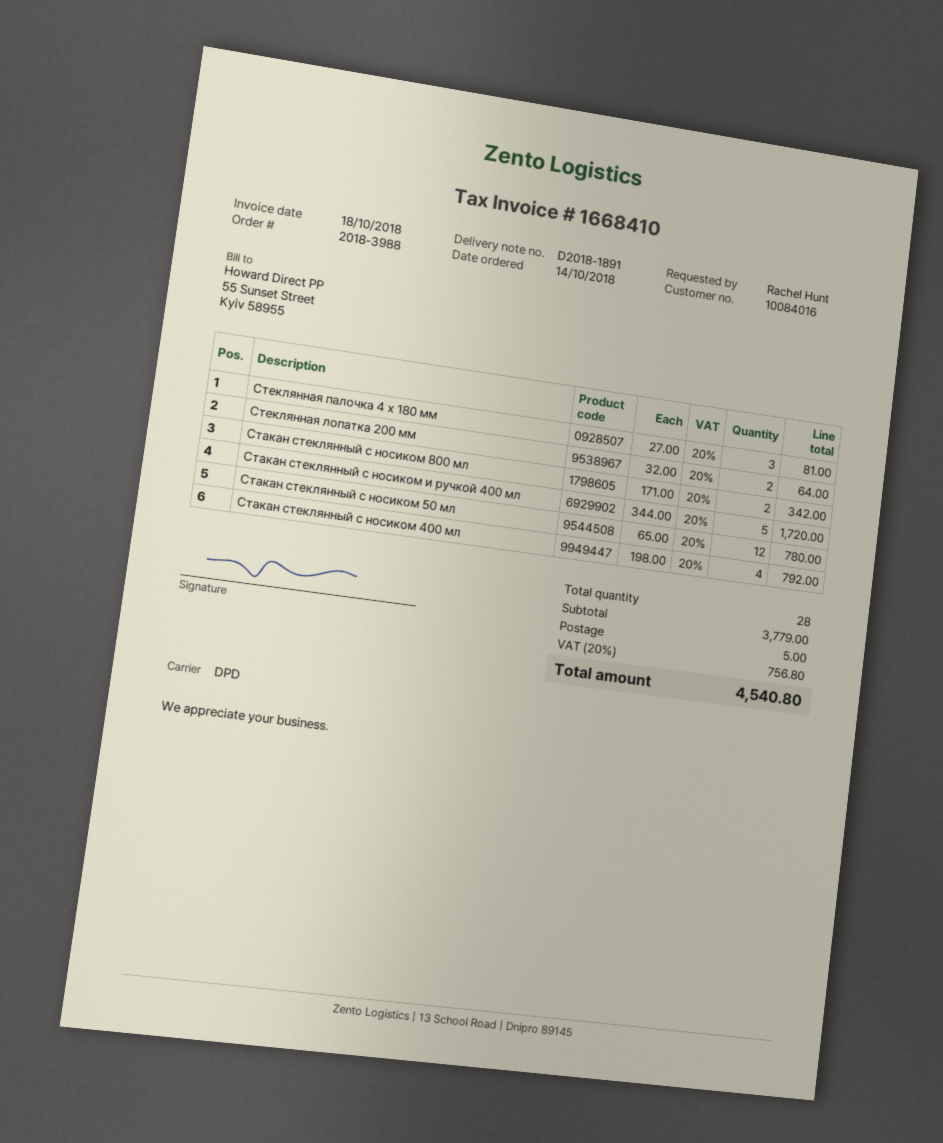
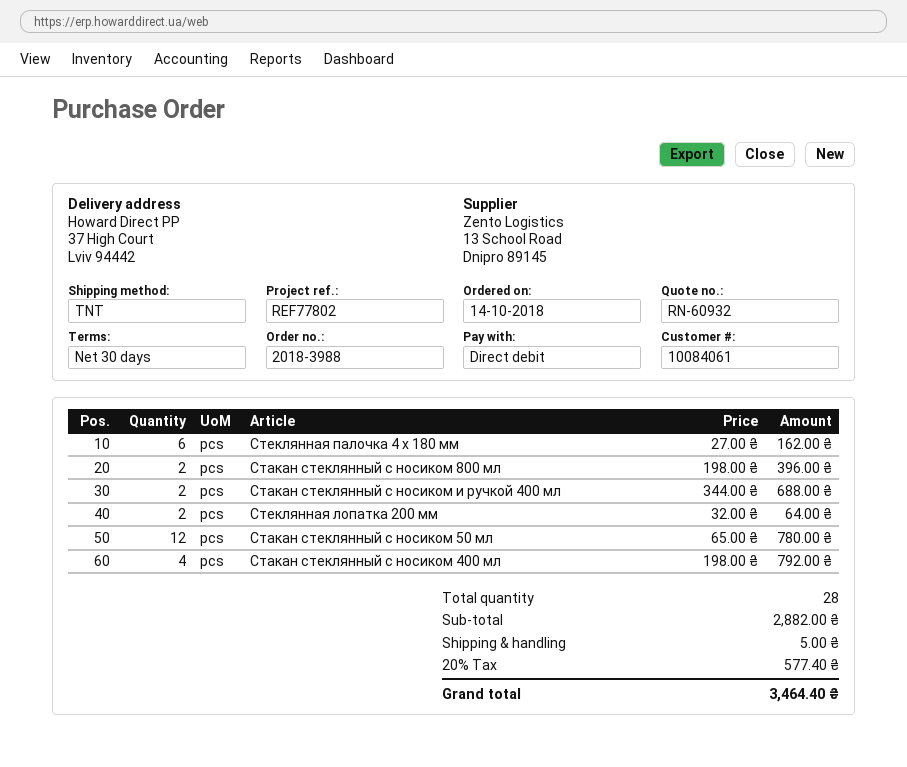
customer number: 10084016 -> 10084061
shipping method: DPD -> TNT
Стеклянная палочка 4 х 180 мм: 3 x 27.00 = 81.00 -> 6 x 27.00 = 162.00
Стакан стеклянный с носиком 800 мл: 2 x 171.00 = 342.00 -> 2 x 198.00 = 396.00
Стакан стеклянный с носиком и ручкой 400 мл: 5 x 344.00 = 1720.00 -> 2 x 344.00 = 688.00
subtotal: 3779.00 -> 2882.00
tax: 20% = 756.80 -> 20% = 577.40
total: 4540.80 -> 3464.40

